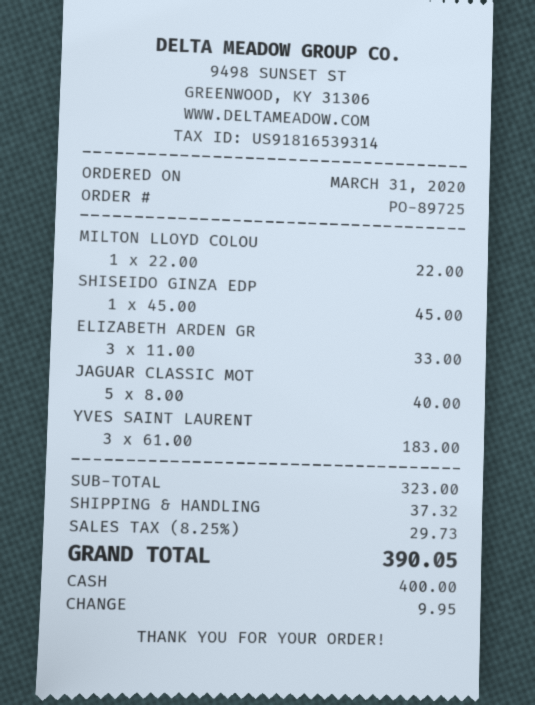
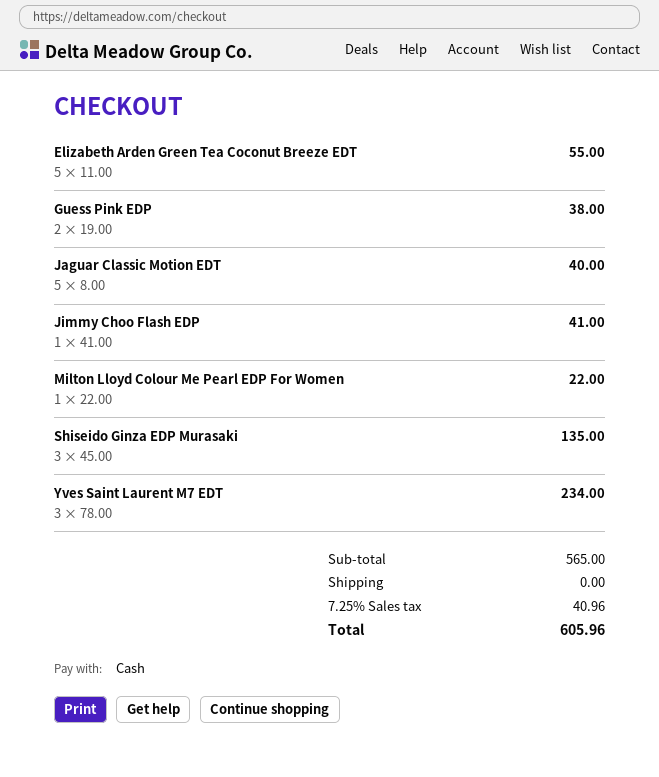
SHISEIDO GINZA EDP: 1 x 45.00 = 45.00 -> 3 x 45.00 = 135.00
ELIZABETH ARDEN GR: 3 x 11.00 = 33.00 -> 5 x 11.00 = 55.00
YVES SAINT LAURENT: 3 x 61.00 = 183.00 -> 3 x 78.00 = 234.00
Guess Pink EDP: none -> 2 x 19.00 = 38.00
Jimmy Choo Flash EDP: none -> 1 x 41.00 = 41.00
subtotal: 323.00 -> 565.00
shipping: 37.32 -> 0.00
tax: 8.25% = 29.73 -> 7.25% = 40.96
total: 390.05 -> 605.96

